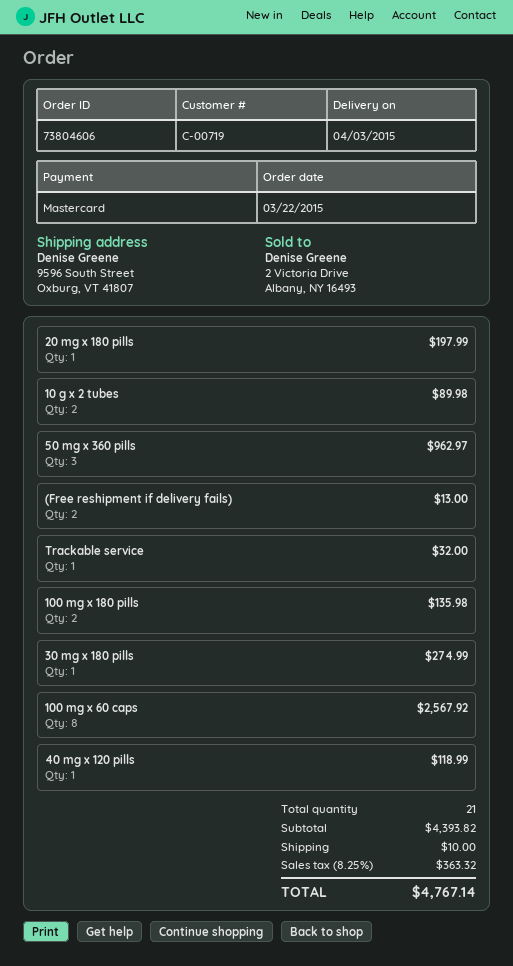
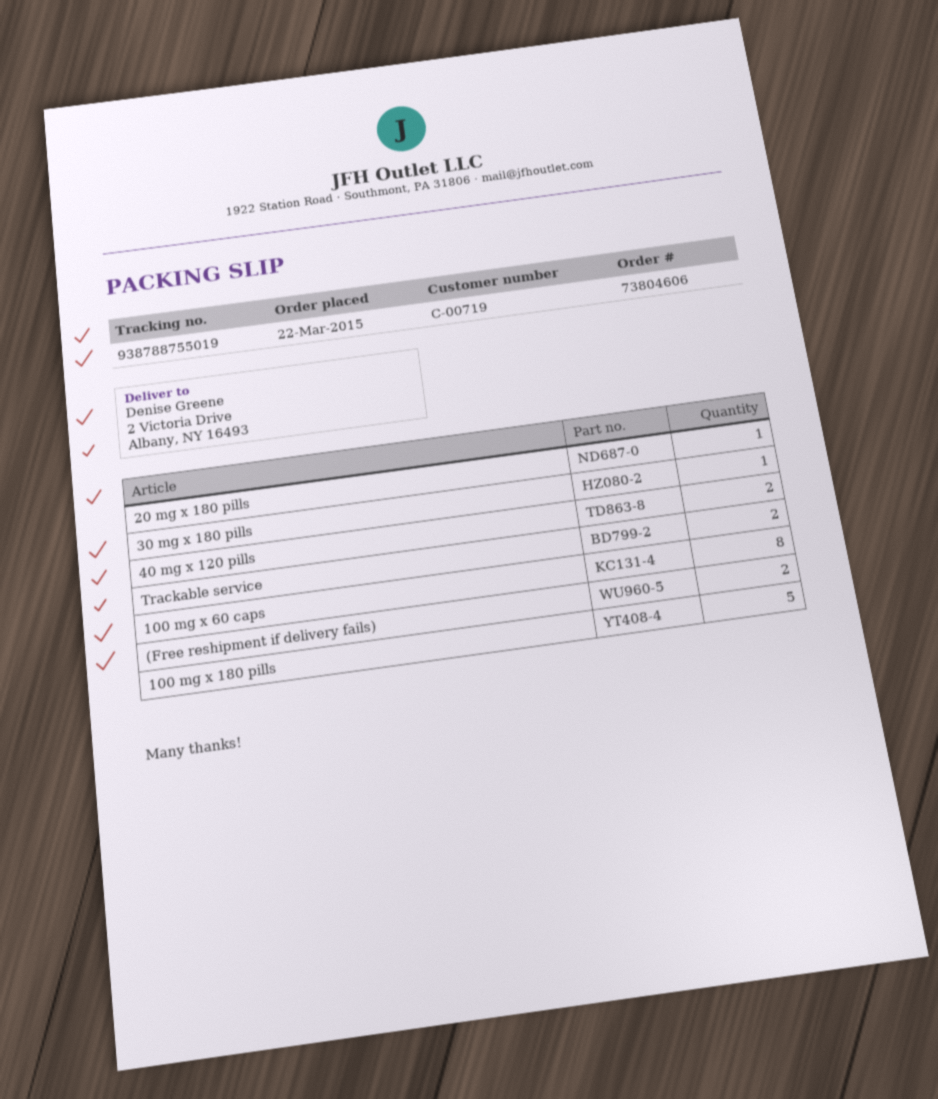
ship to: 9596 South Street, Oxburg, VT 41807 -> 2 Victoria Drive, Albany, NY 16493
10 g x 2 tubes: 2 -> none
50 mg x 360 pills: 3 -> none
Trackable service: 1 -> 2
100 mg x 180 pills: 2 -> 5
40 mg x 120 pills: 1 -> 2

